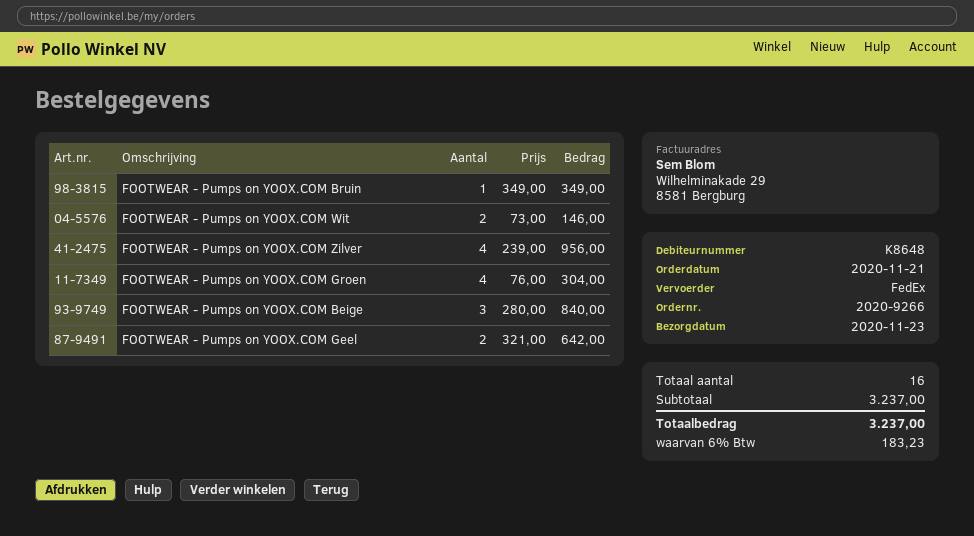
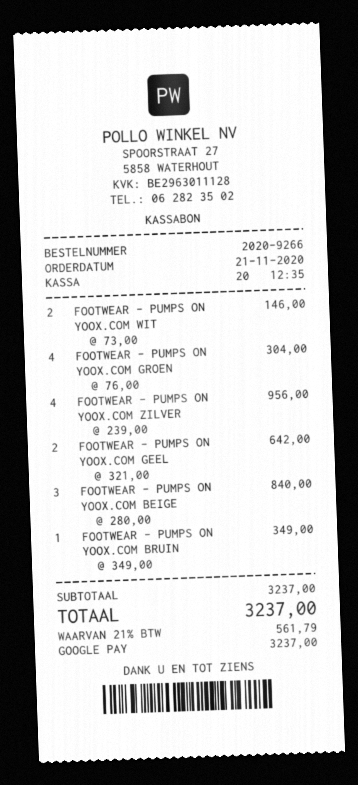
tax: 6% = 183.23 -> 21% = 561.79

